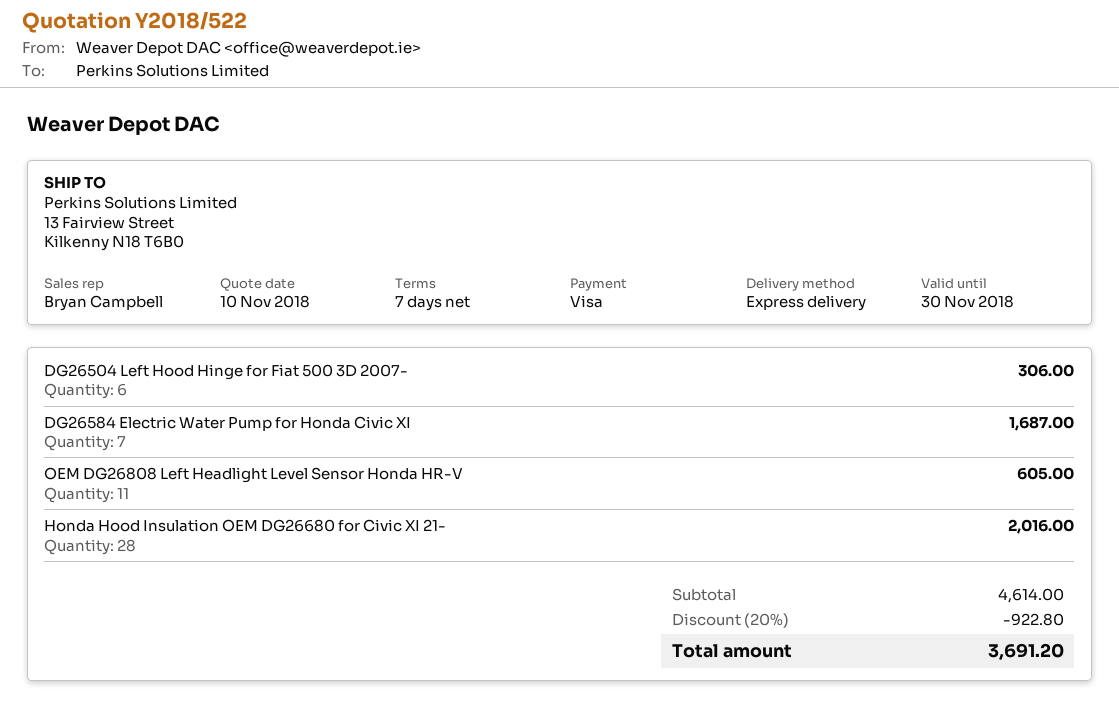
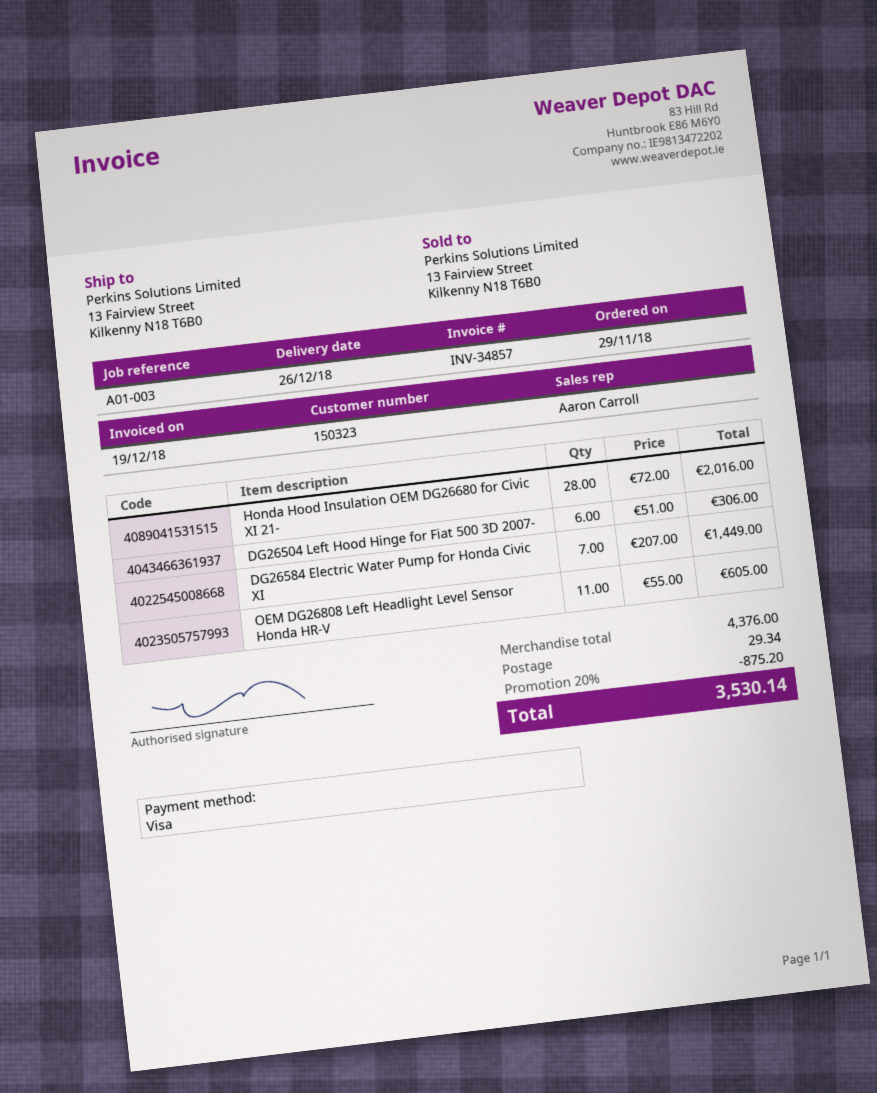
sales rep: Bryan Campbell -> Aaron Carroll
DG26584 Electric Water Pump for Honda Civic XI: 7 for 1687.00 -> 7 for 1449.00
subtotal: 4614.00 -> 4376.00
discount: 20% = 922.80 -> 20% = 875.20
shipping: none -> 29.34
total: 3691.20 -> 3530.14

